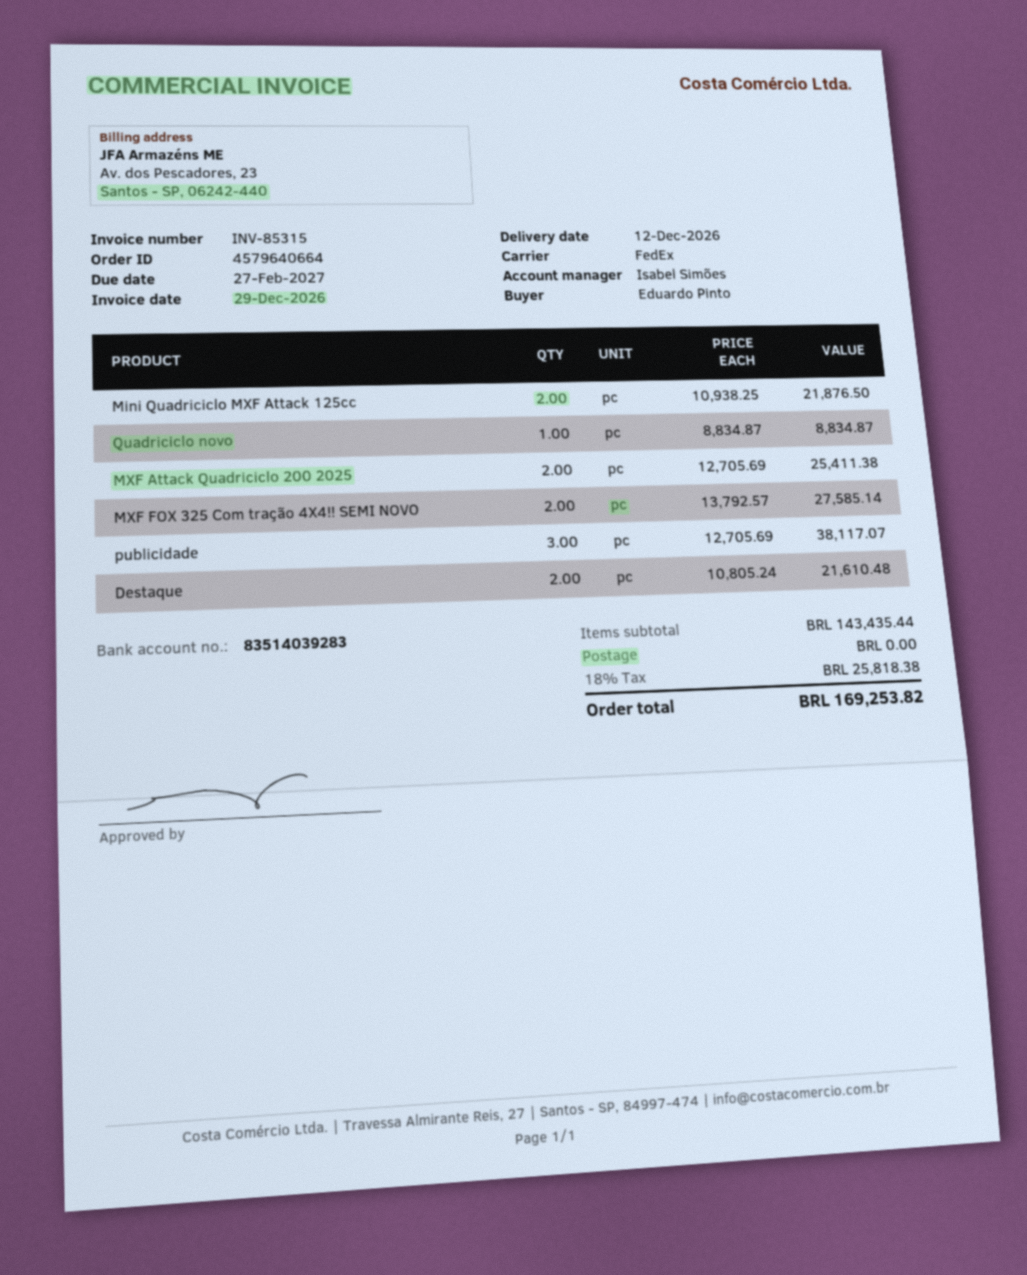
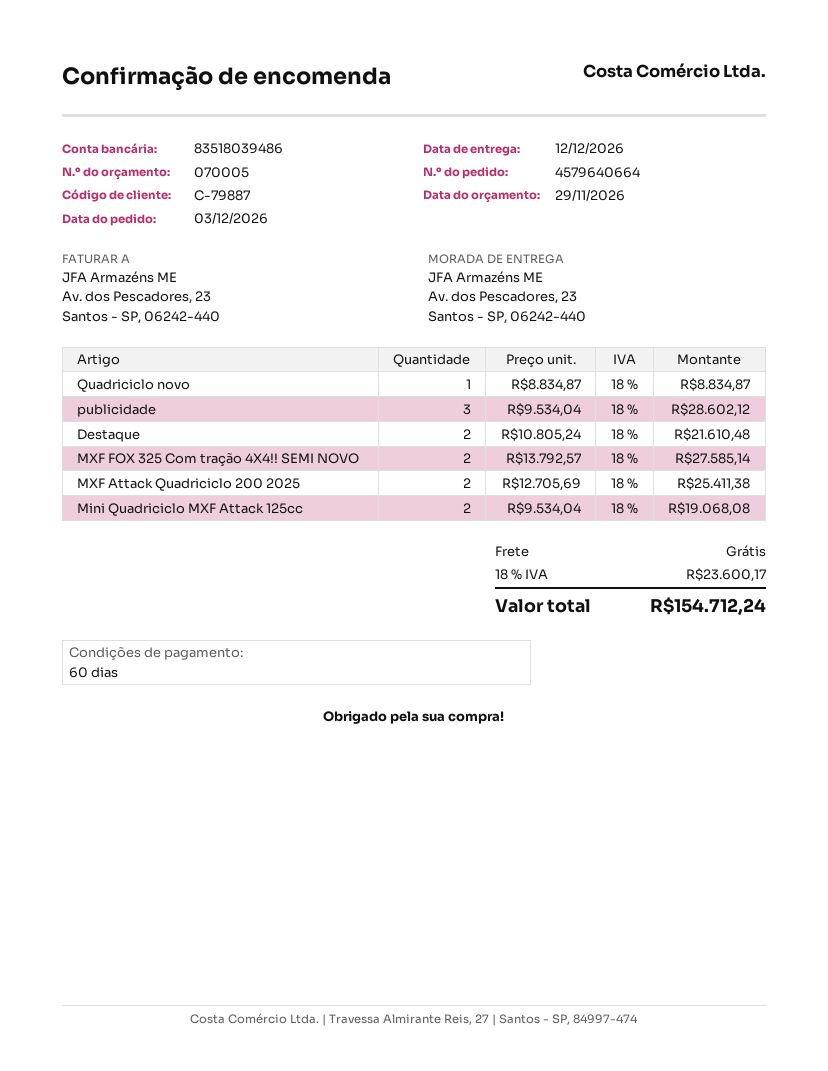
bank account: 83514039283 -> 83518039486
Mini Quadriciclo MXF Attack 125cc: 2 x 10938.25 = 21876.50 -> 2 x 9534.04 = 19068.08
publicidade: 3 x 12705.69 = 38117.07 -> 3 x 9534.04 = 28602.12
tax: 18% = 25818.38 -> 18% = 23600.17
total: 169253.82 -> 154712.24

